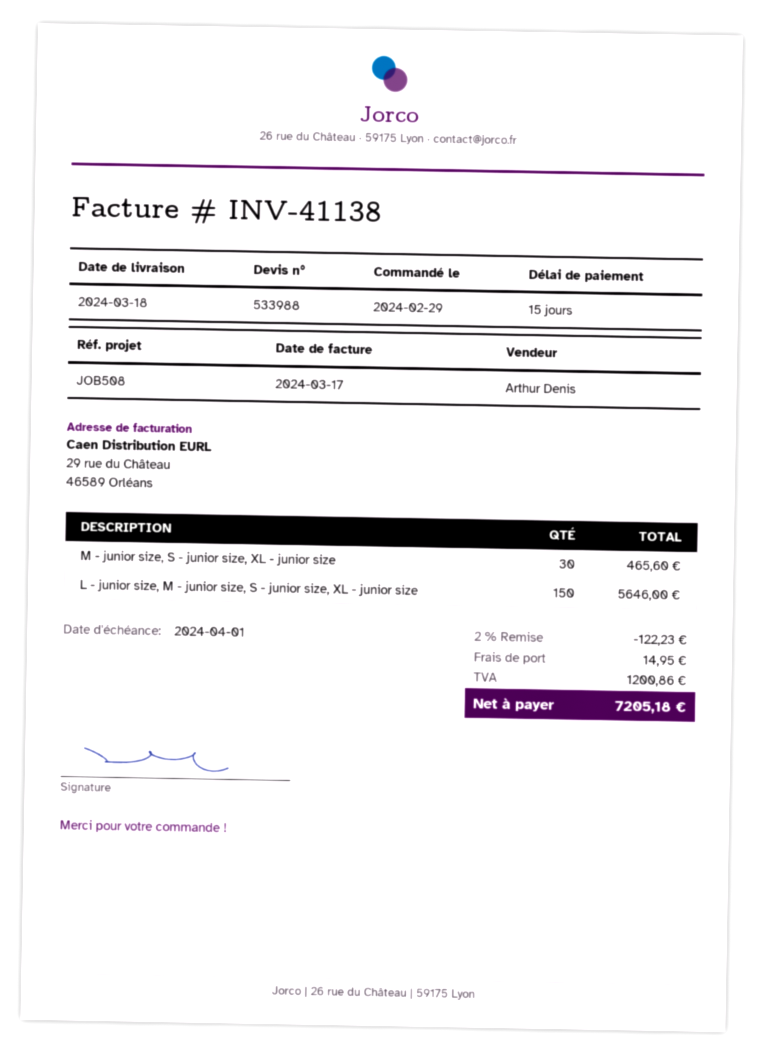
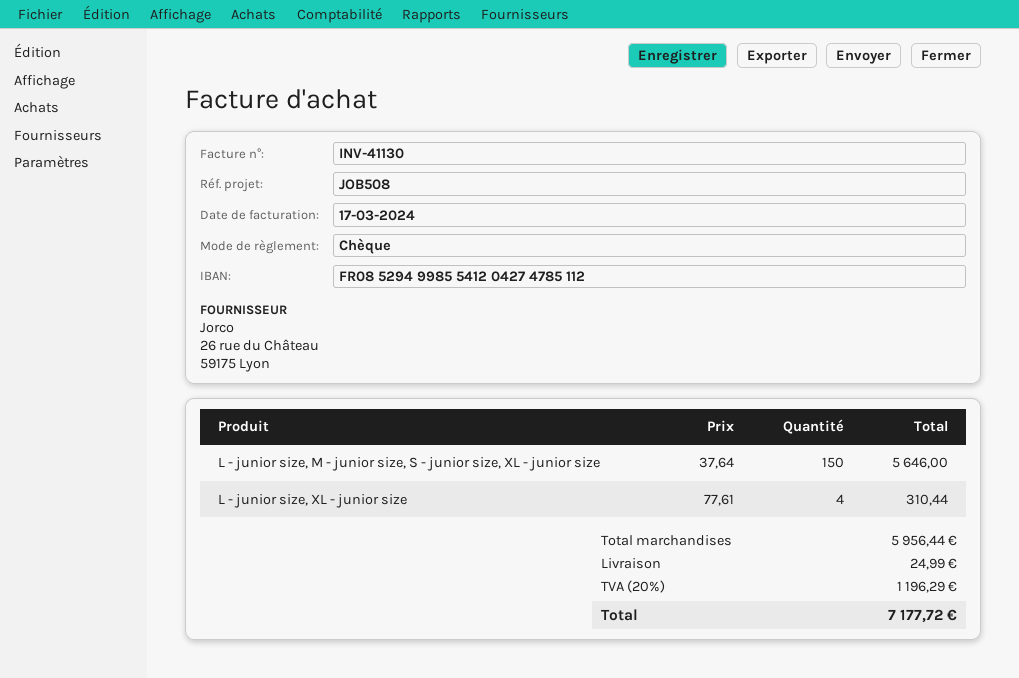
invoice number: INV-41138 -> INV-41130
M - junior size, S - junior size, XL - junior size: 30 for 465.60 -> none
L - junior size, XL - junior size: none -> 4 for 310.44
discount: 2% = 122.23 -> none
shipping: 14.95 -> 24.99
tax: 1200.86 -> 1196.29
total: 7205.18 -> 7177.72

